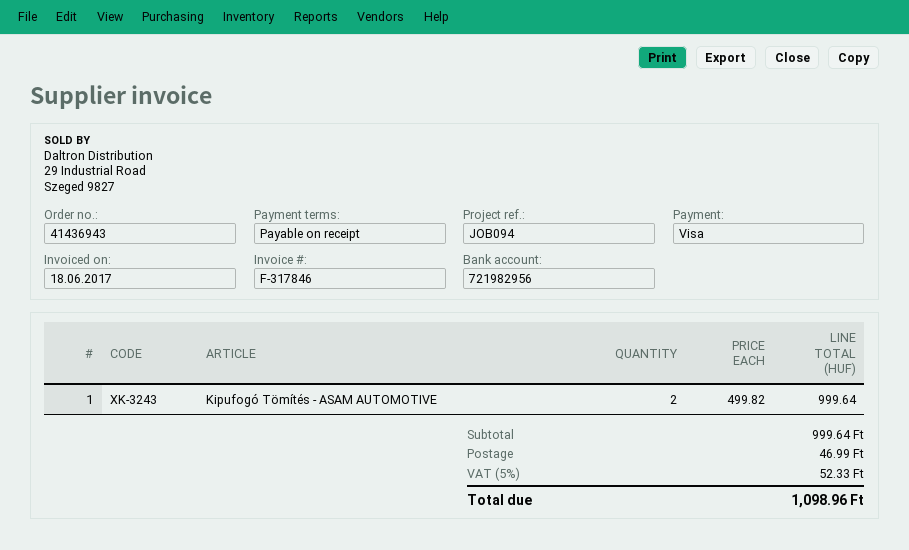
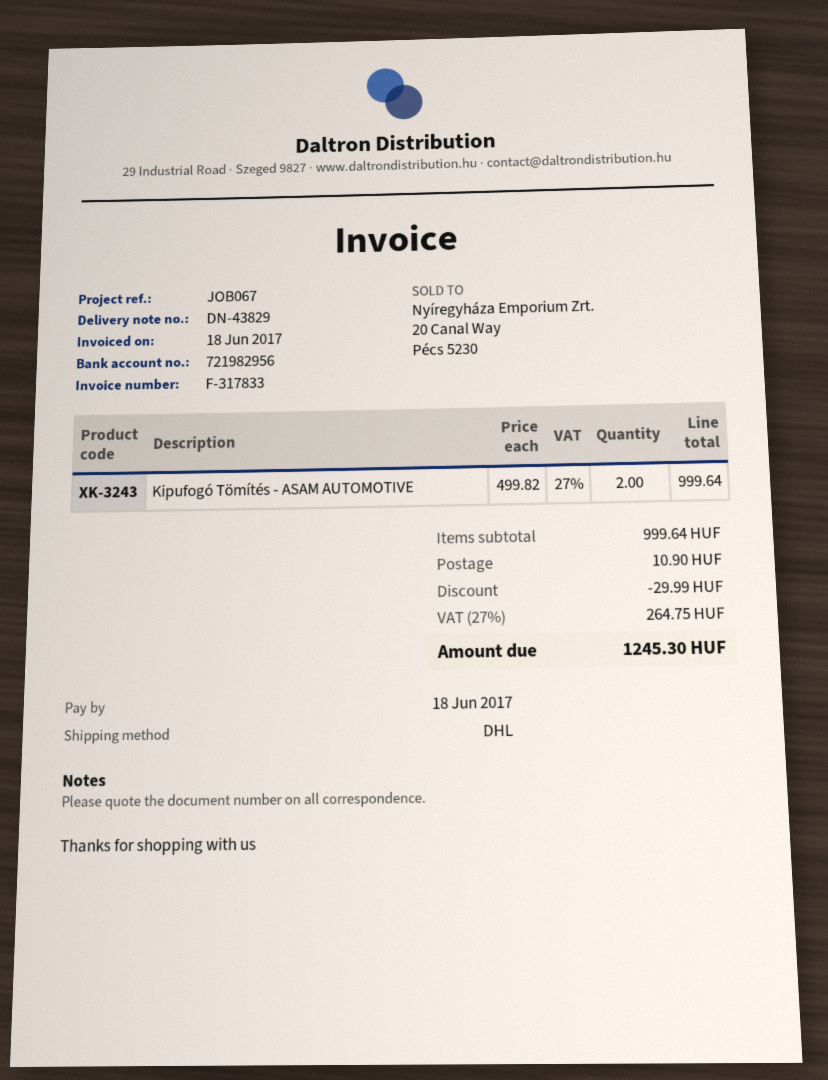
invoice number: F-317846 -> F-317833
reference: JOB094 -> JOB067
discount: none -> 29.99
shipping: 46.99 -> 10.90
tax: 5% = 52.33 -> 27% = 264.75
total: 1098.96 -> 1245.30

